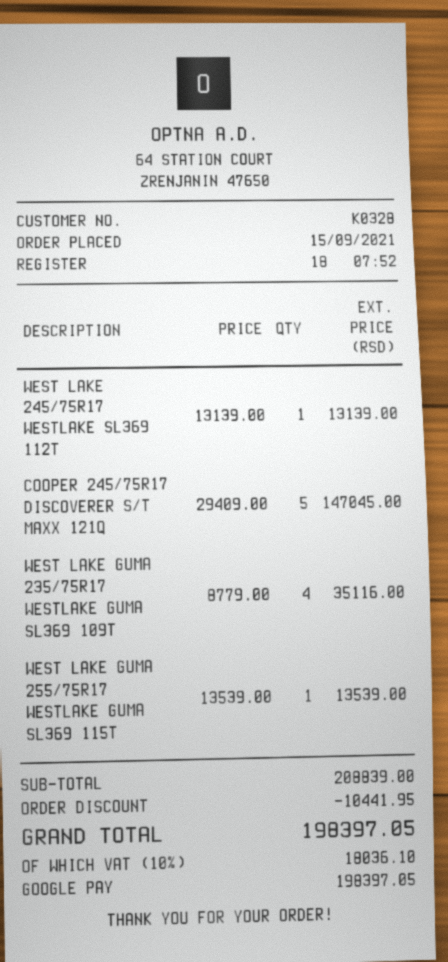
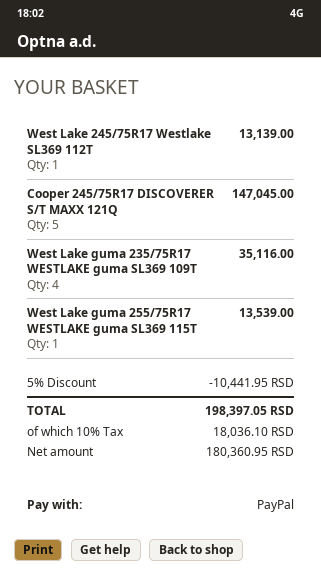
payment method: Google Pay -> PayPal

